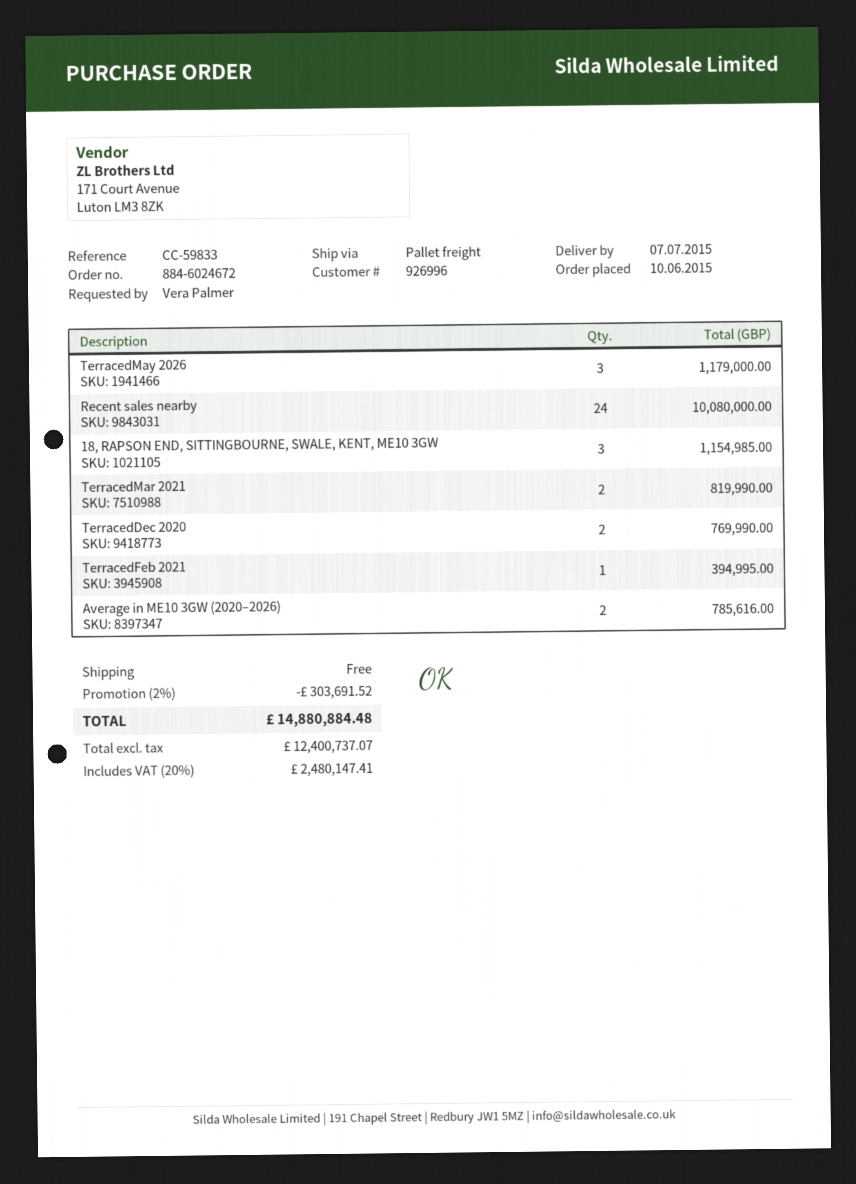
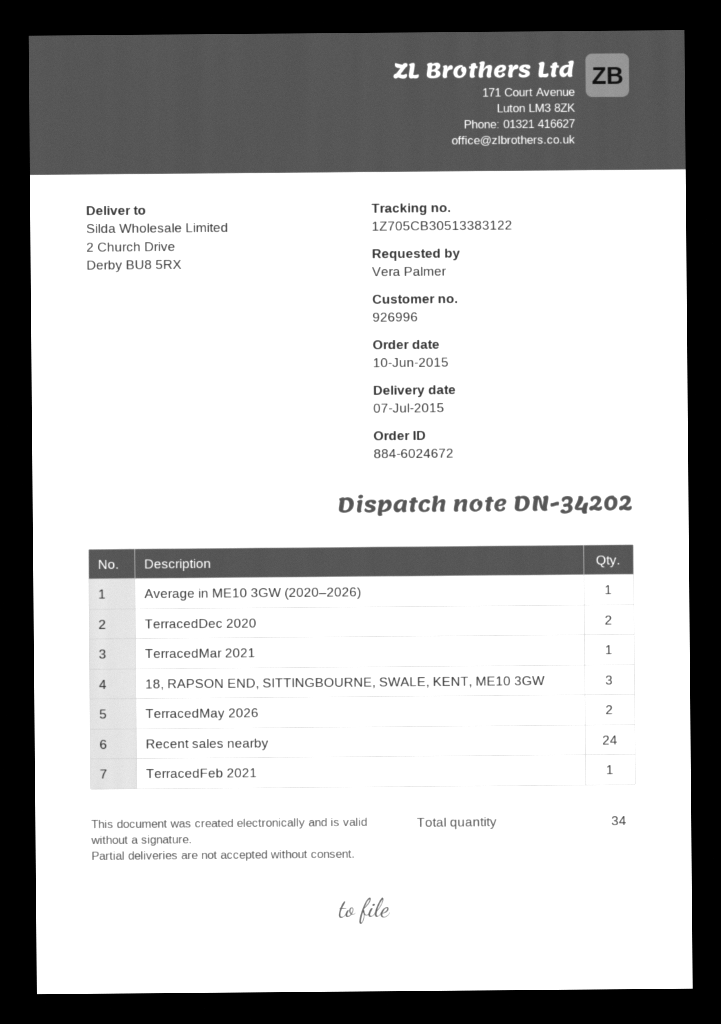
TerracedMay 2026: 3 -> 2
TerracedMar 2021: 2 -> 1
Average in ME10 3GW (2020–2026): 2 -> 1

